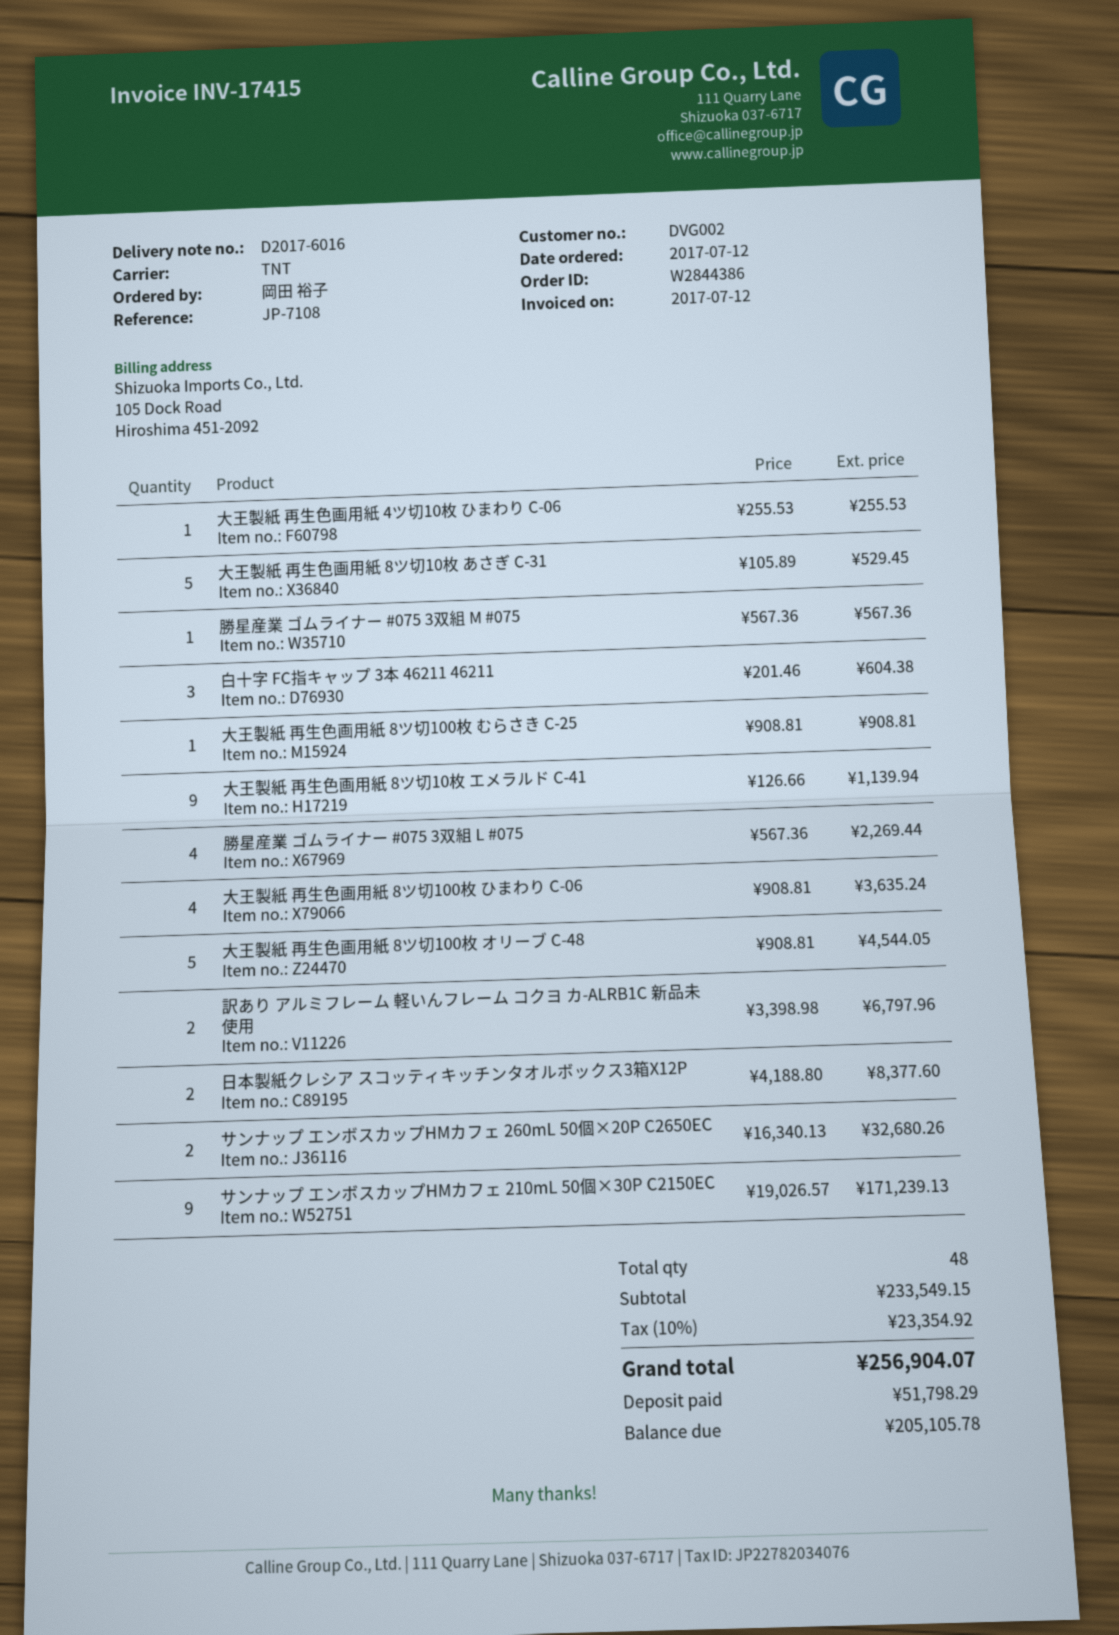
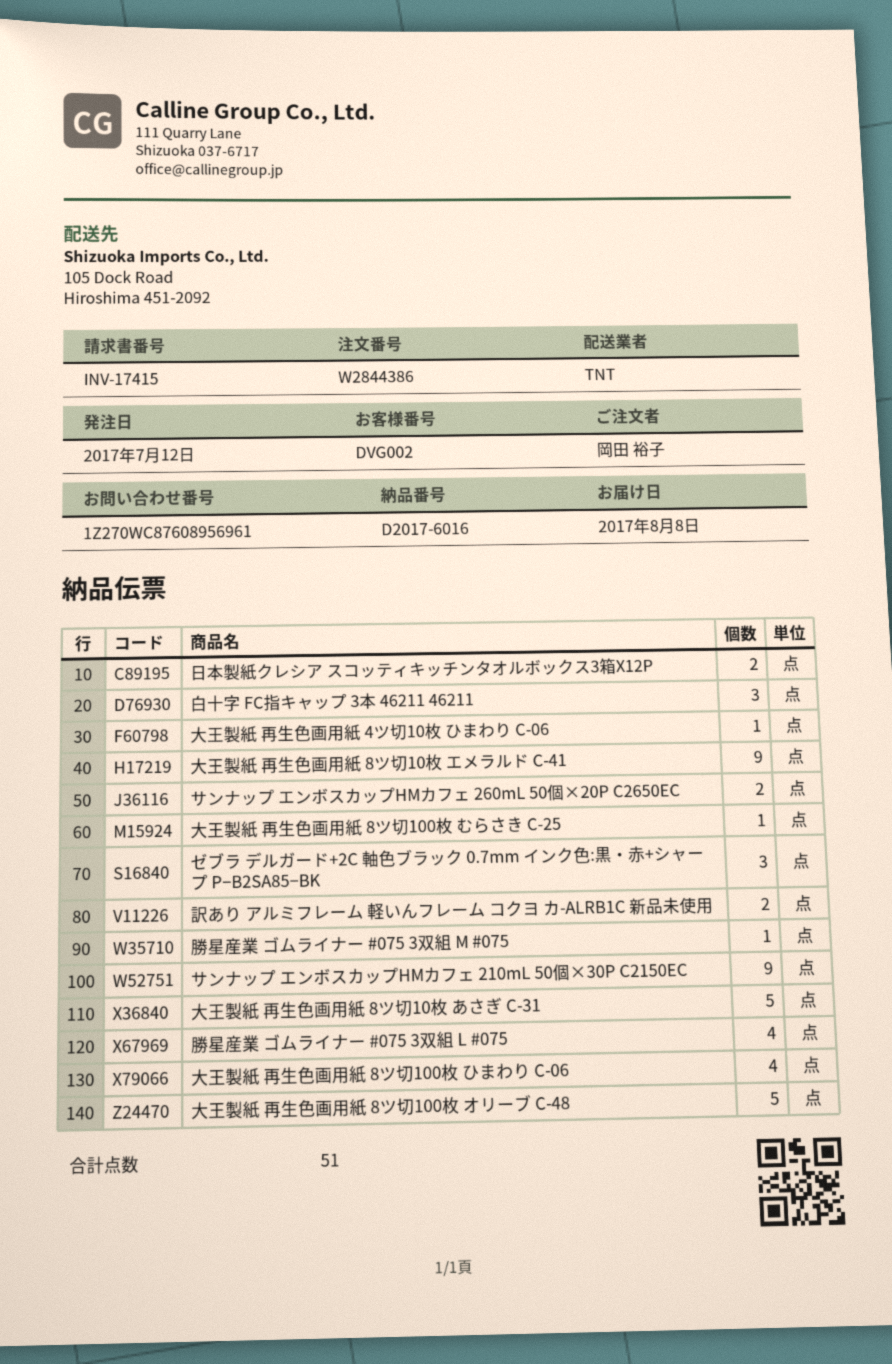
ゼブラ デルガード+2C 軸色ブラック 0.7mm インク色:黒・赤+シャープ P−B2SA85−BK: none -> 3
total quantity: 48 -> 51

